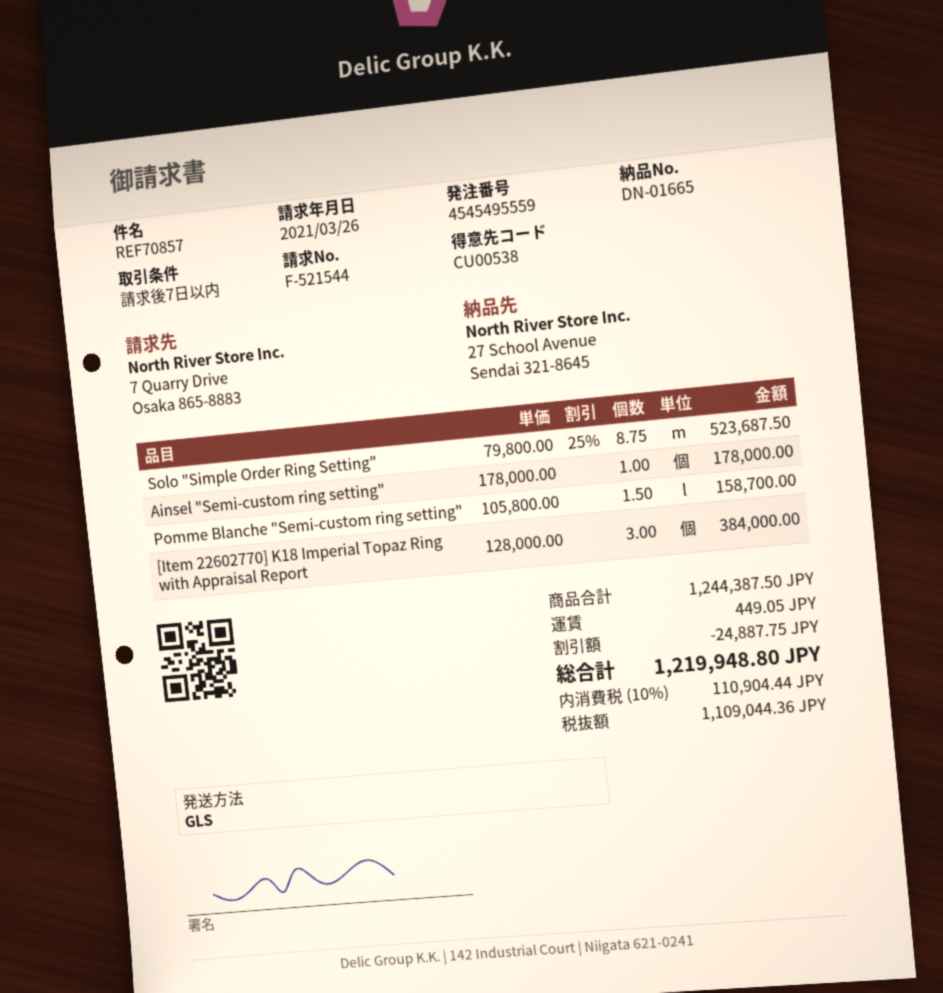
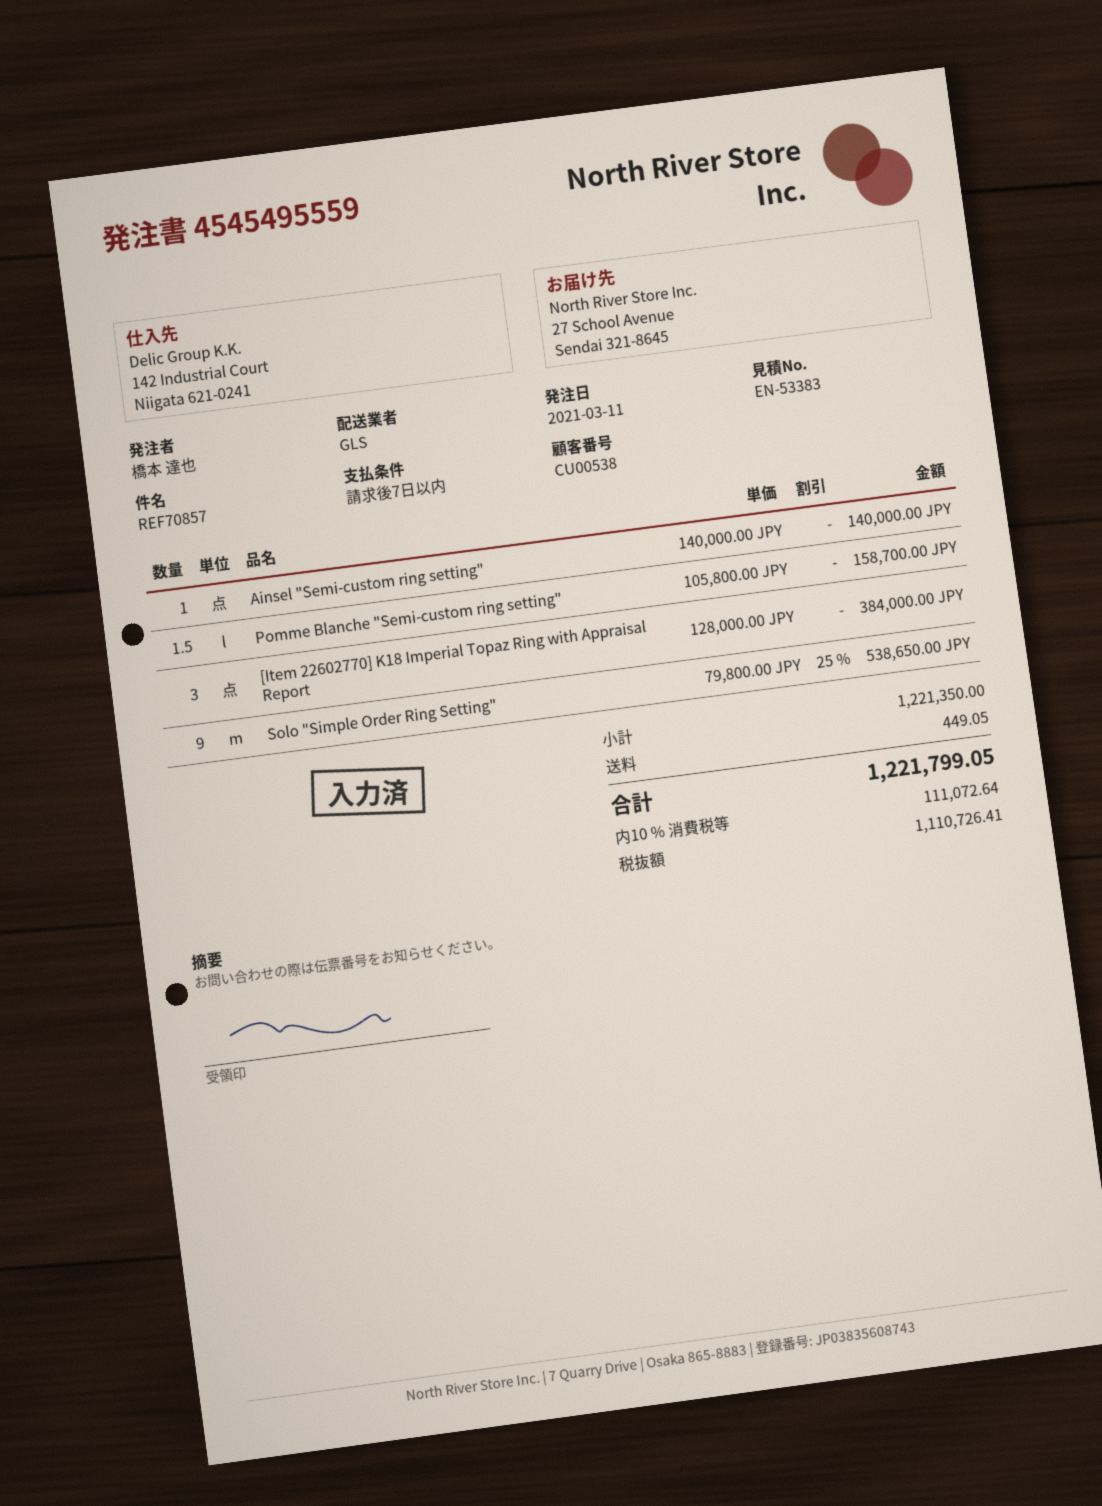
Solo "Simple Order Ring Setting": 8.75 x 79800.00 - 25% = 523687.50 -> 9 x 79800.00 - 25% = 538650.00
Ainsel "Semi-custom ring setting": 1 x 178000.00 = 178000.00 -> 1 x 140000.00 = 140000.00
subtotal: 1244387.50 -> 1221350.00
discount: 24887.75 -> none
net: 1109044.36 -> 1110726.41
tax: 10% = 110904.44 -> 10% = 111072.64
total: 1219948.80 -> 1221799.05

